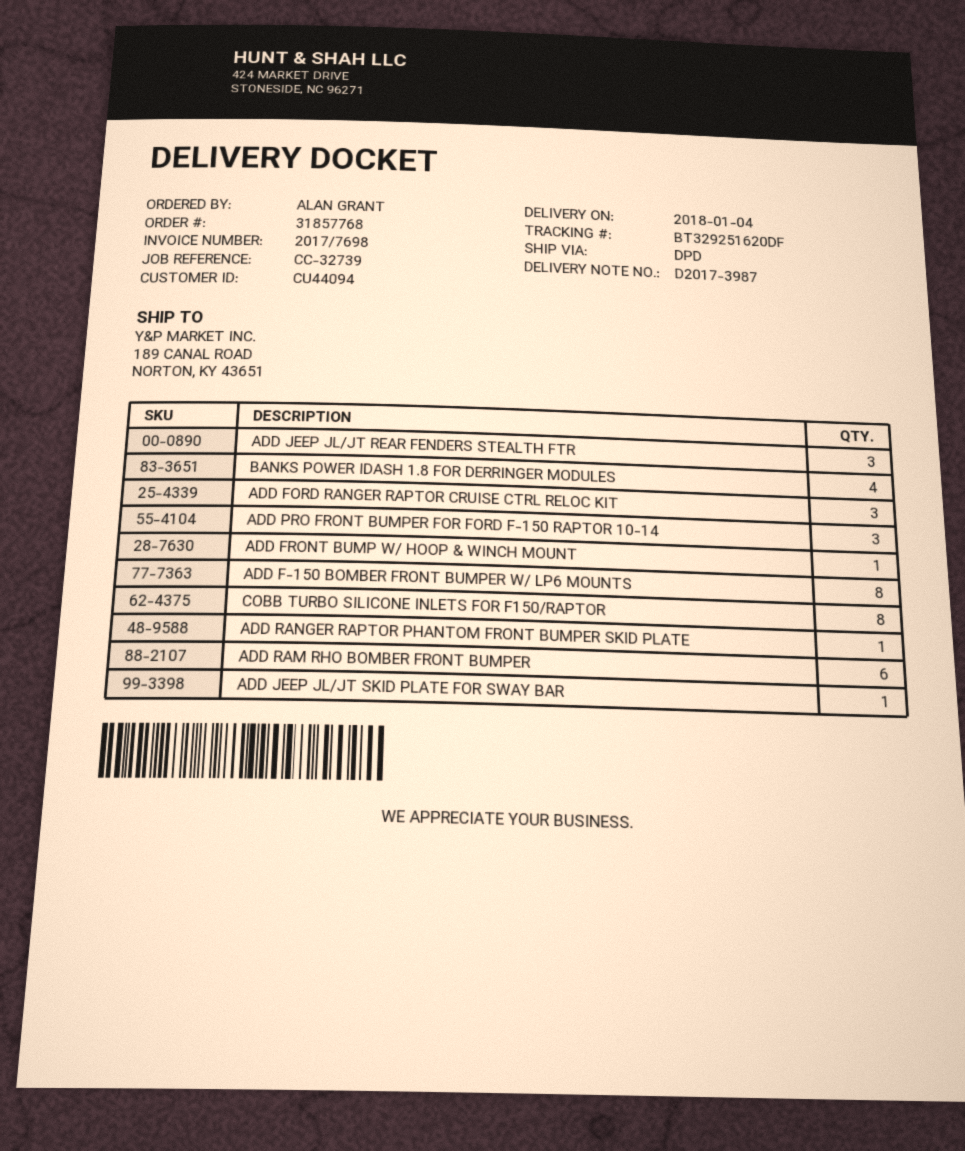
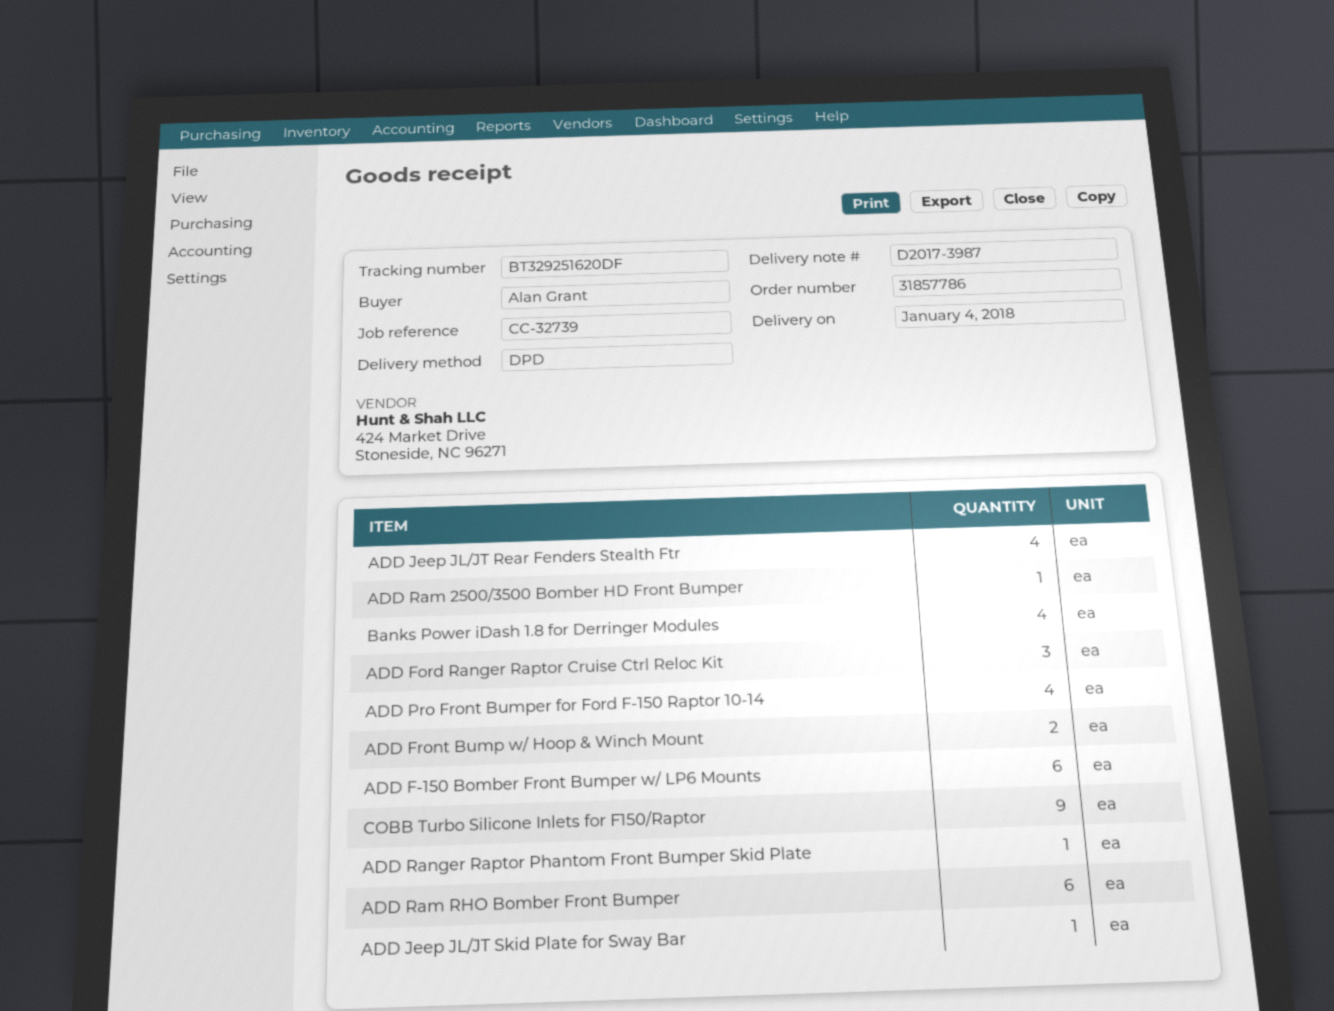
order number: 31857768 -> 31857786
ADD JEEP JL/JT REAR FENDERS STEALTH FTR: 3 -> 4
ADD PRO FRONT BUMPER FOR FORD F-150 RAPTOR 10-14: 3 -> 4
ADD FRONT BUMP W/ HOOP & WINCH MOUNT: 1 -> 2
ADD F-150 BOMBER FRONT BUMPER W/ LP6 MOUNTS: 8 -> 6
COBB TURBO SILICONE INLETS FOR F150/RAPTOR: 8 -> 9
ADD Ram 2500/3500 Bomber HD Front Bumper: none -> 1

